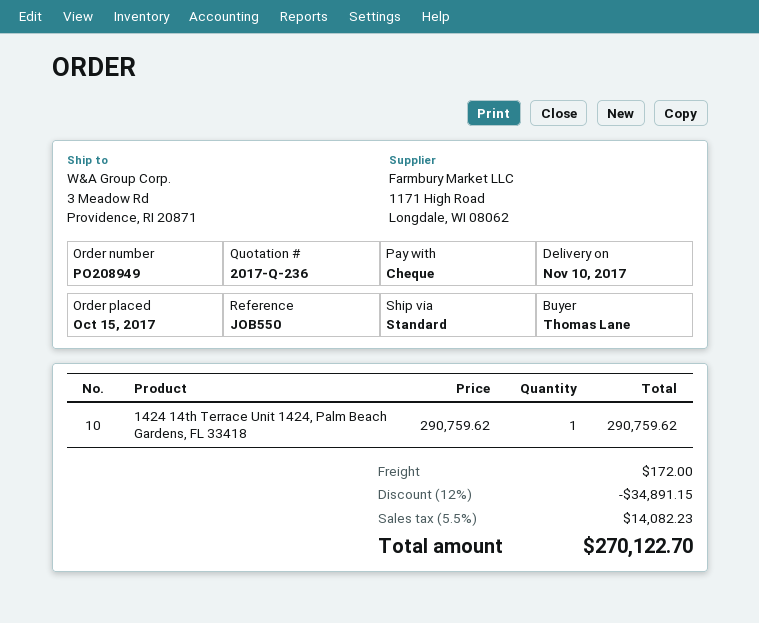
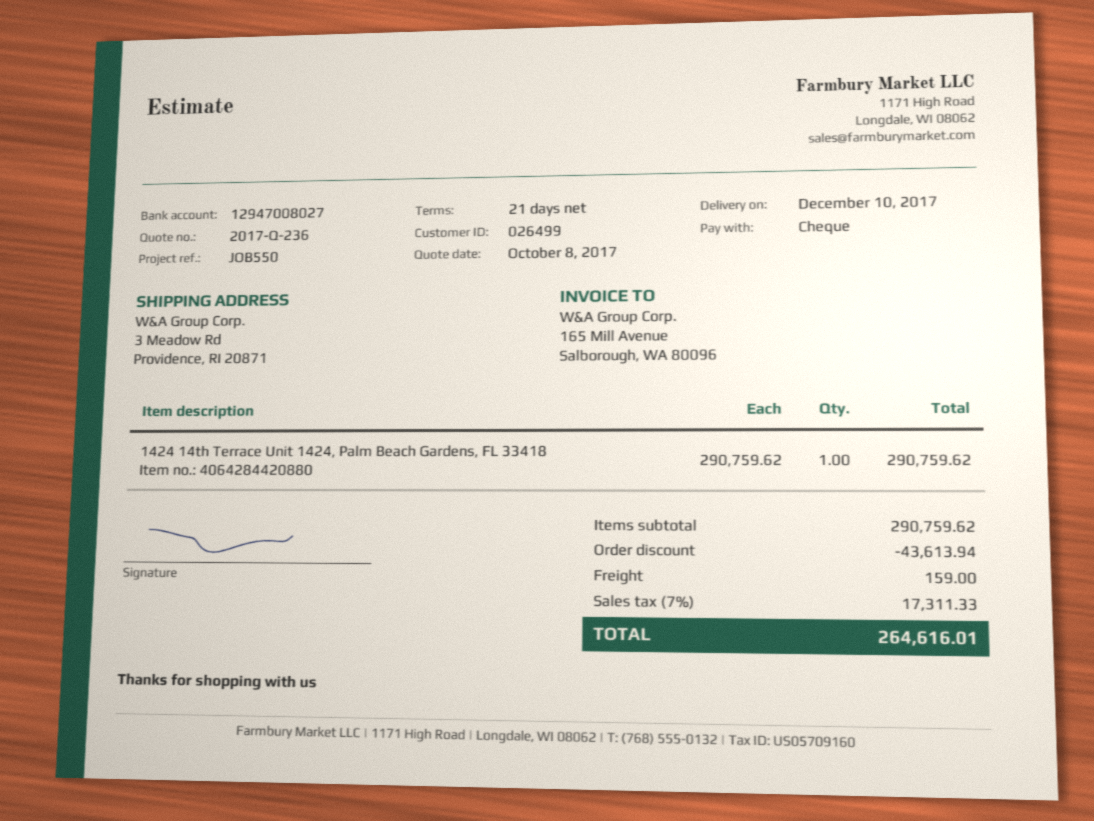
delivery date: 2017-11-10 -> 2017-12-10
discount: 34891.15 -> 43613.94
shipping: 172.00 -> 159.00
tax: 5.5% = 14082.23 -> 7% = 17311.33
total: 270122.70 -> 264616.01

